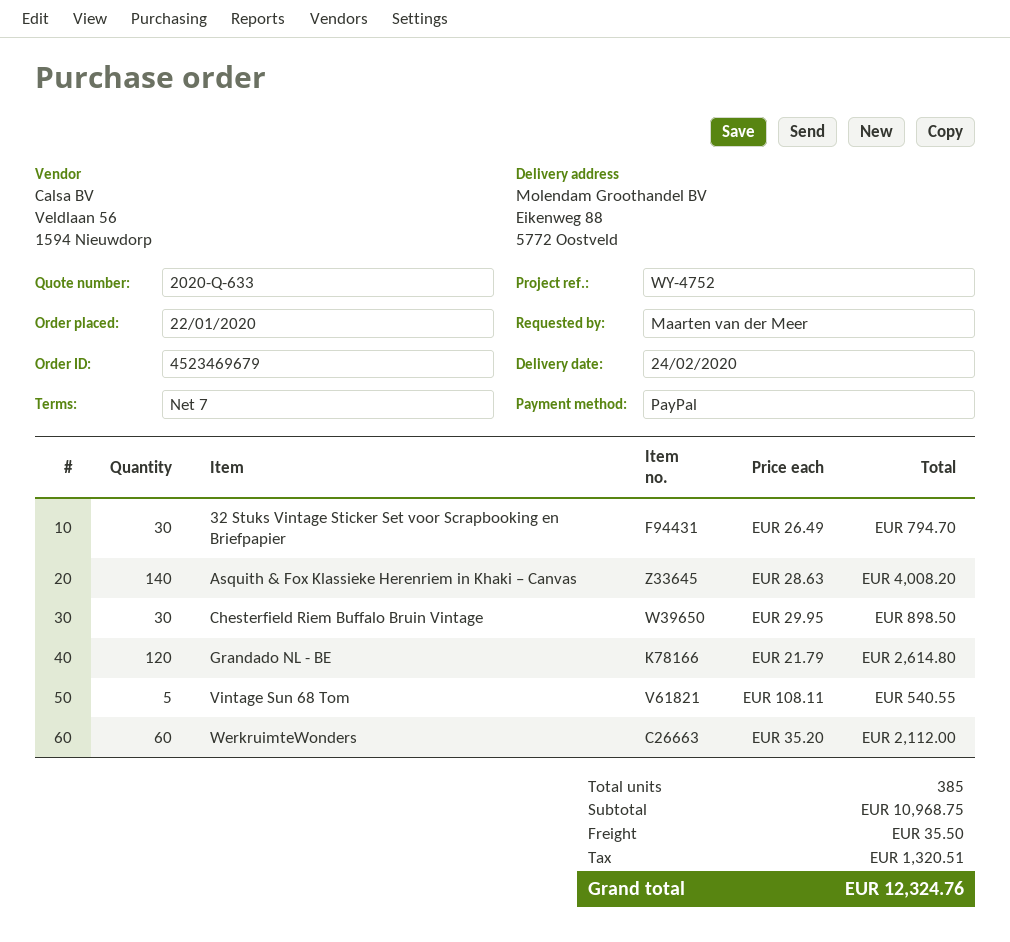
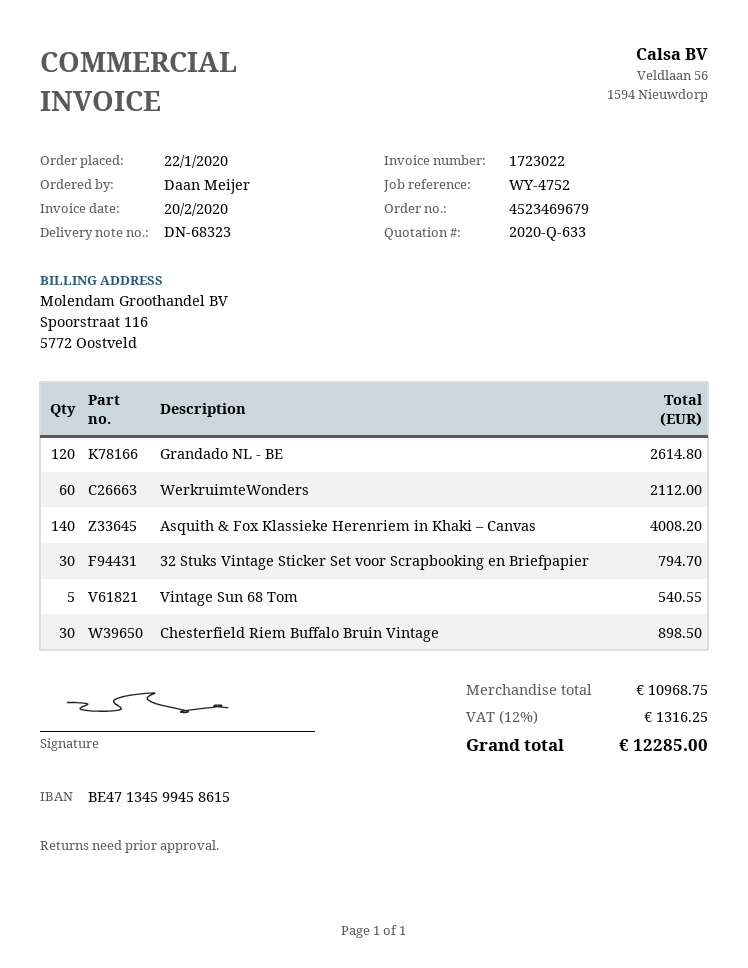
ordered by: Maarten van der Meer -> Daan Meijer
shipping: 35.50 -> none
tax: 1320.51 -> 1316.25
total: 12324.76 -> 12285.00

